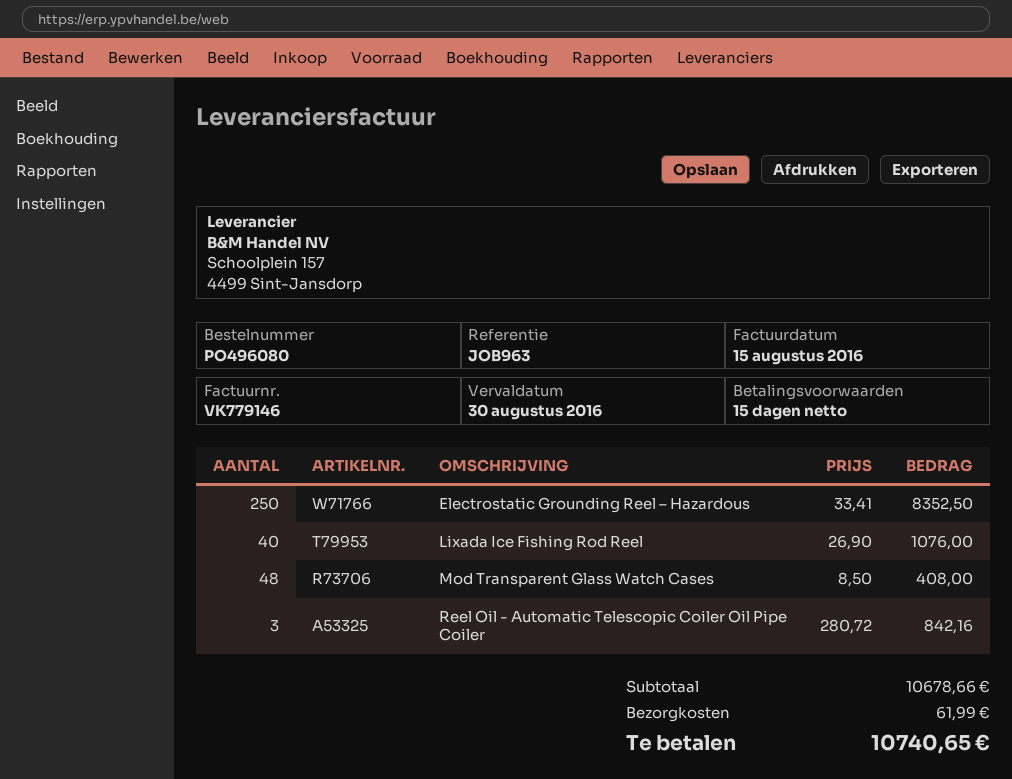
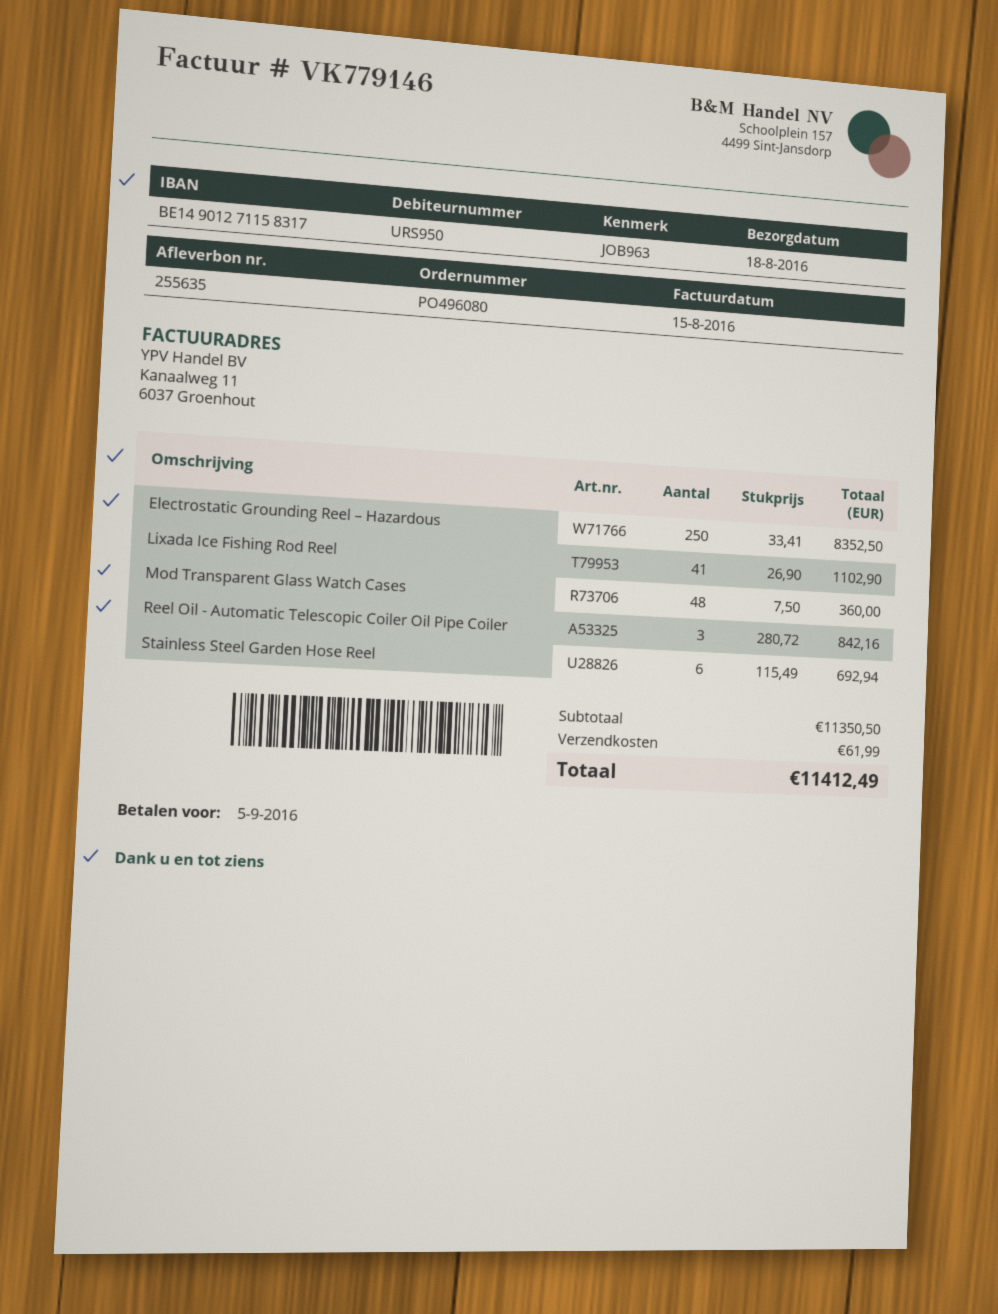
due date: 2016-08-30 -> 2016-09-05
Lixada Ice Fishing Rod Reel: 40 x 26.90 = 1076.00 -> 41 x 26.90 = 1102.90
Mod Transparent Glass Watch Cases: 48 x 8.50 = 408.00 -> 48 x 7.50 = 360.00
Stainless Steel Garden Hose Reel: none -> 6 x 115.49 = 692.94
subtotal: 10678.66 -> 11350.50
total: 10740.65 -> 11412.49

